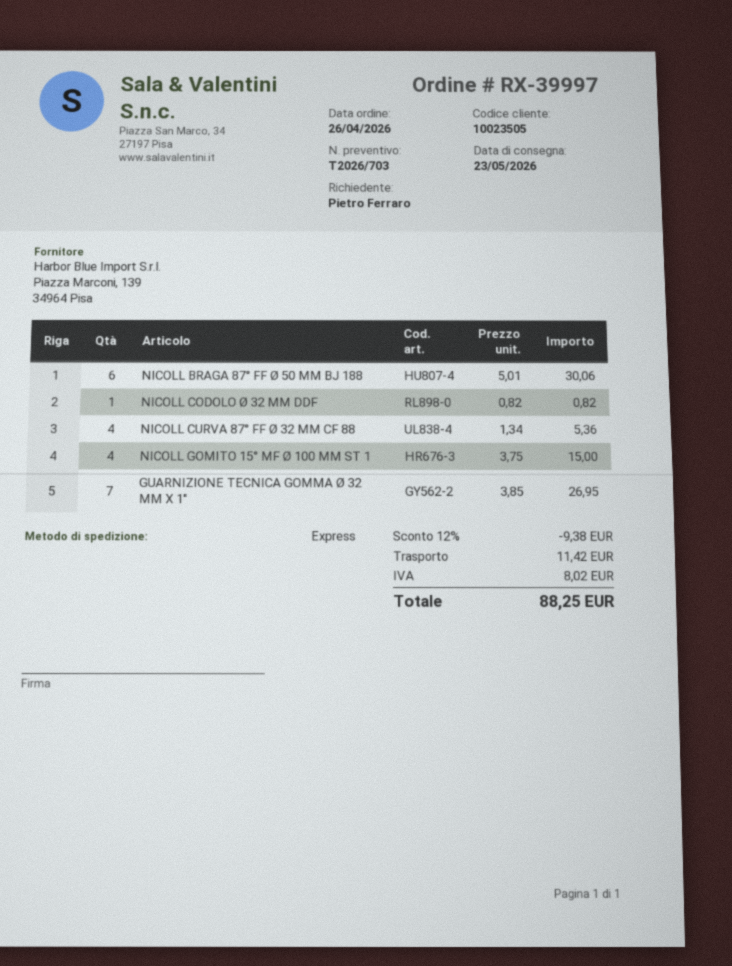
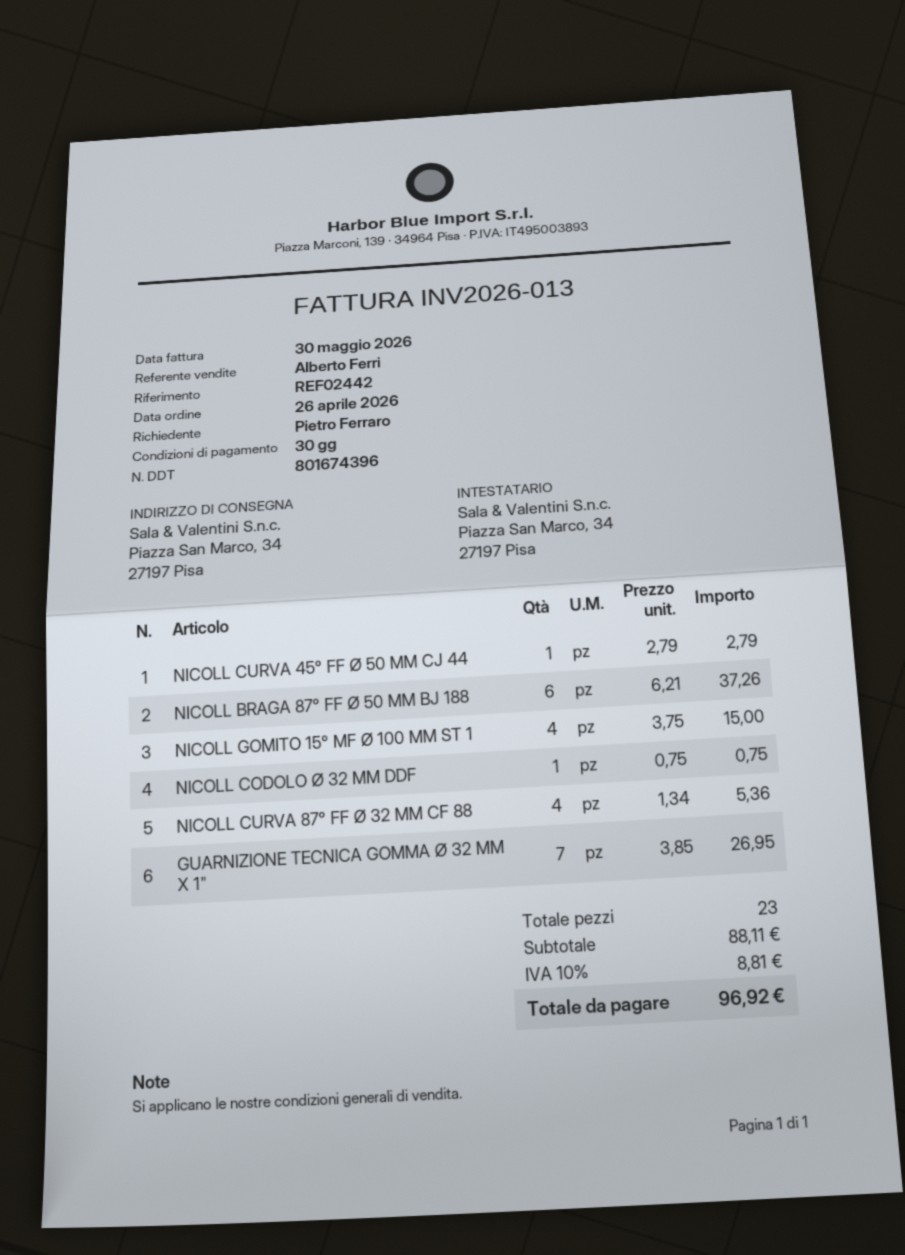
NICOLL BRAGA 87° FF Ø 50 MM BJ 188: 6 x 5.01 = 30.06 -> 6 x 6.21 = 37.26
NICOLL CODOLO Ø 32 MM DDF: 1 x 0.82 = 0.82 -> 1 x 0.75 = 0.75
NICOLL CURVA 45° FF Ø 50 MM CJ 44: none -> 1 x 2.79 = 2.79
discount: 12% = 9.38 -> none
shipping: 11.42 -> none
tax: 8.02 -> 8.81
total: 88.25 -> 96.92

